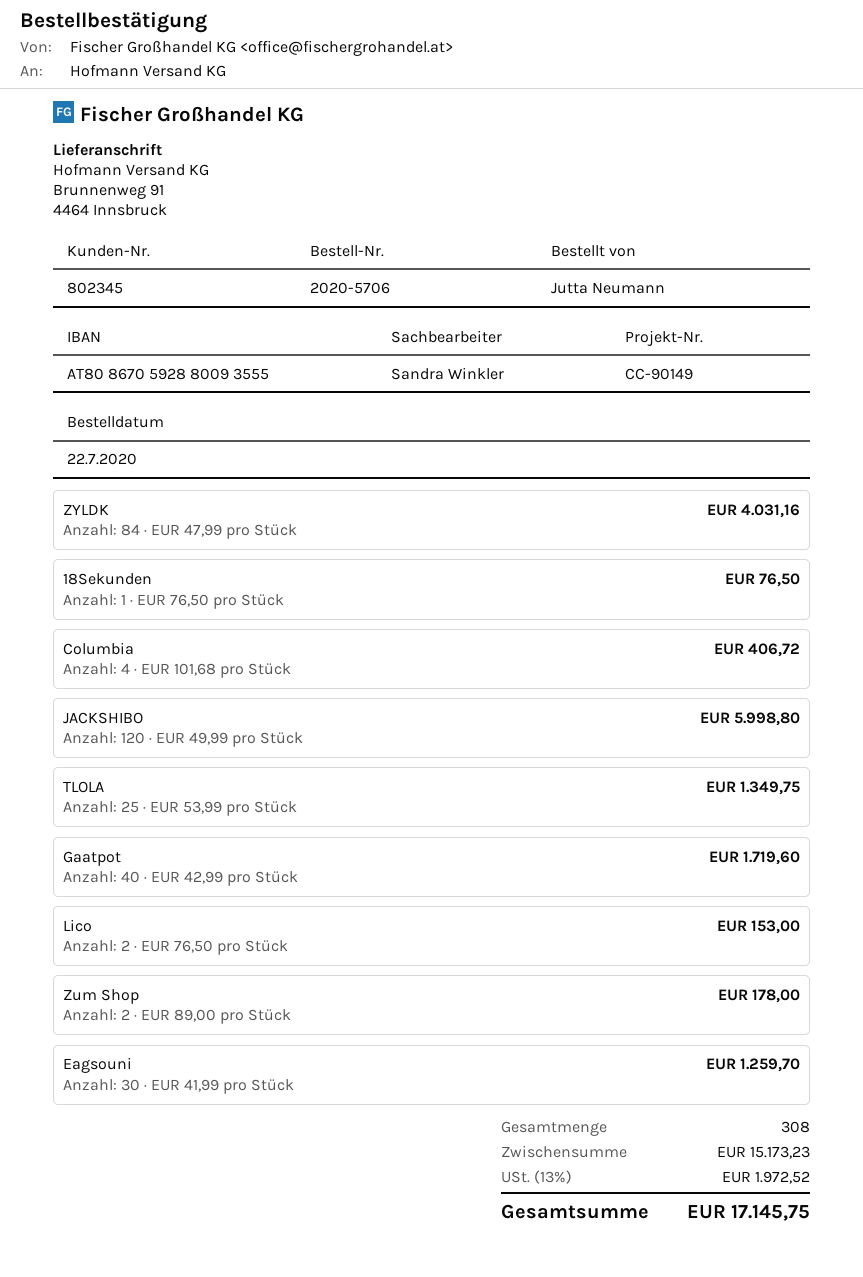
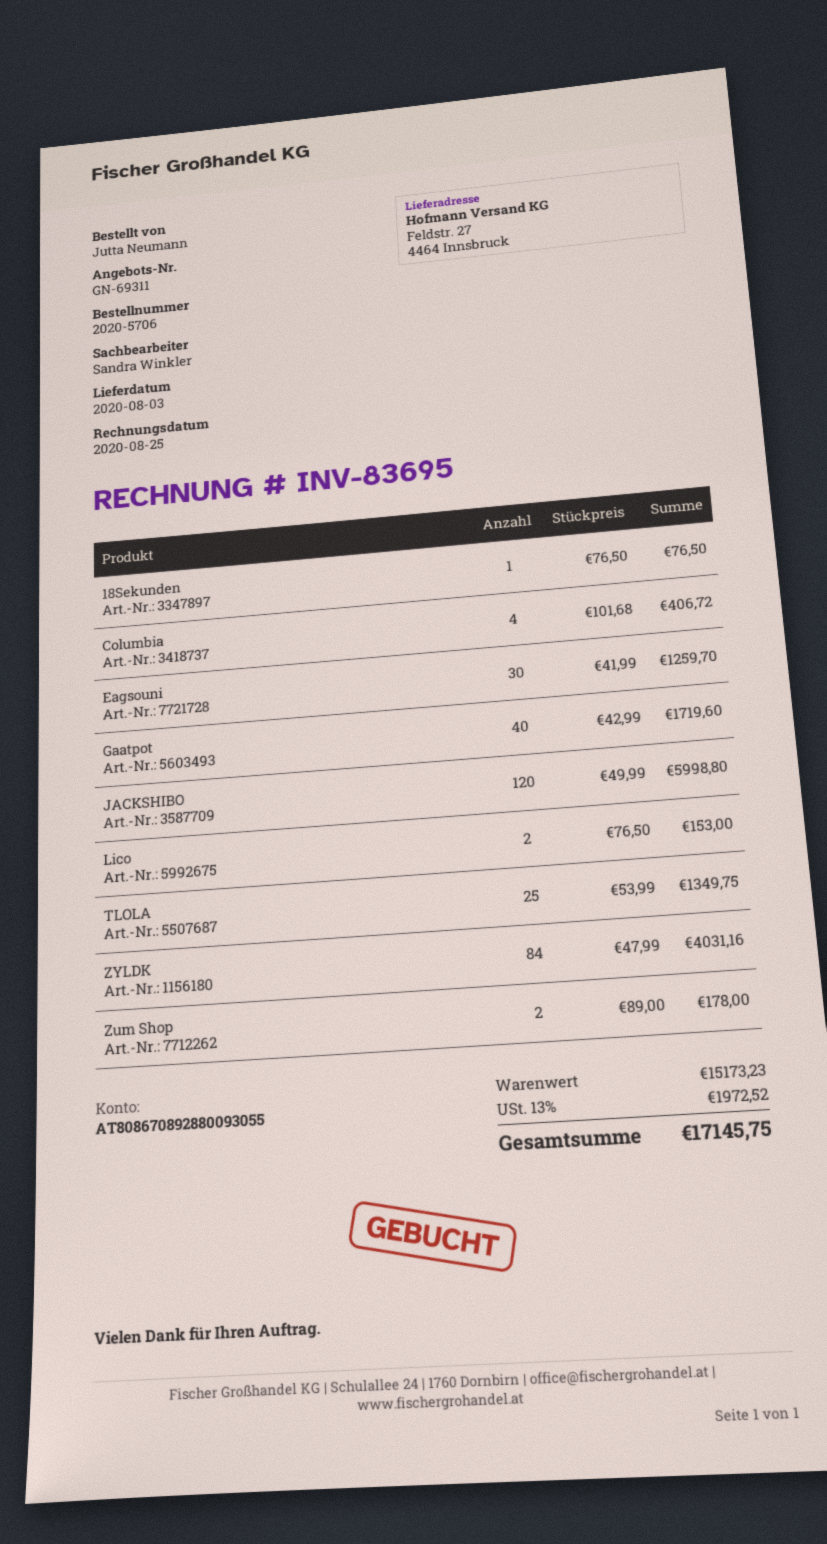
bank account: AT808670592880093555 -> AT808670892880093055
ship to: Brunnenweg 91, 4464 Innsbruck -> Feldstr. 27, 4464 Innsbruck

